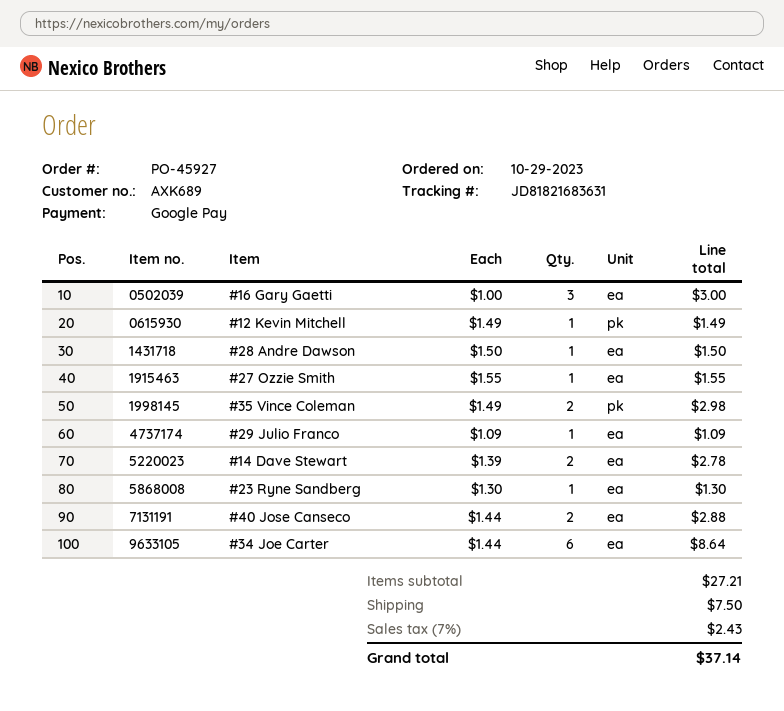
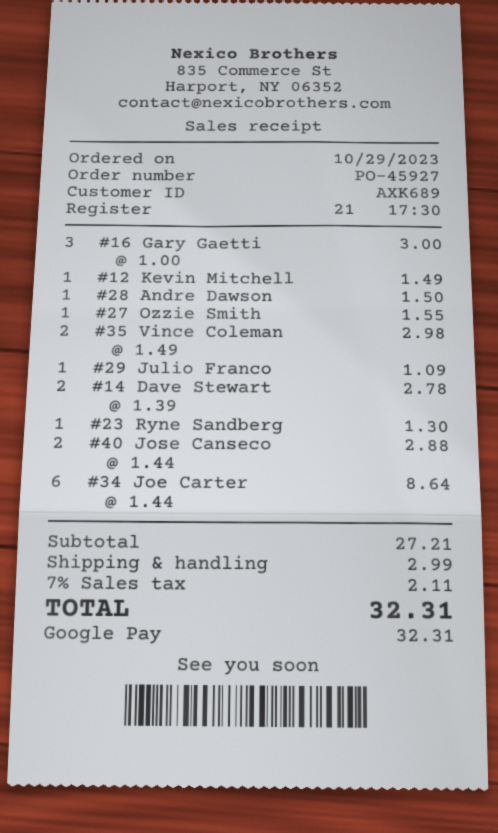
shipping: 7.50 -> 2.99
tax: 7% = 2.43 -> 7% = 2.11
total: 37.14 -> 32.31

